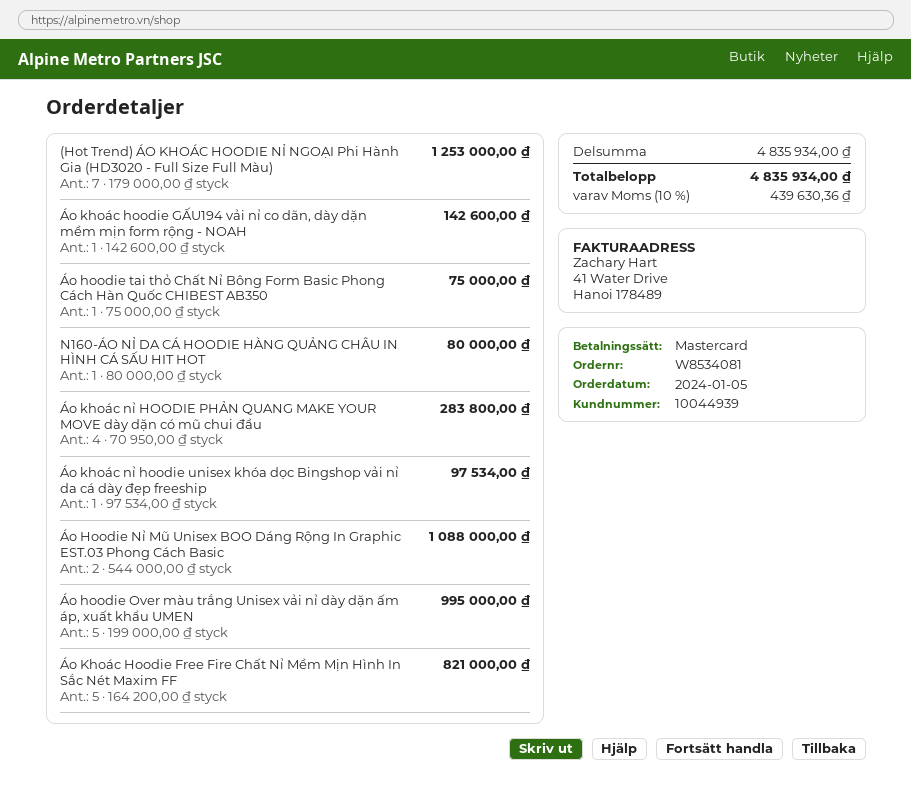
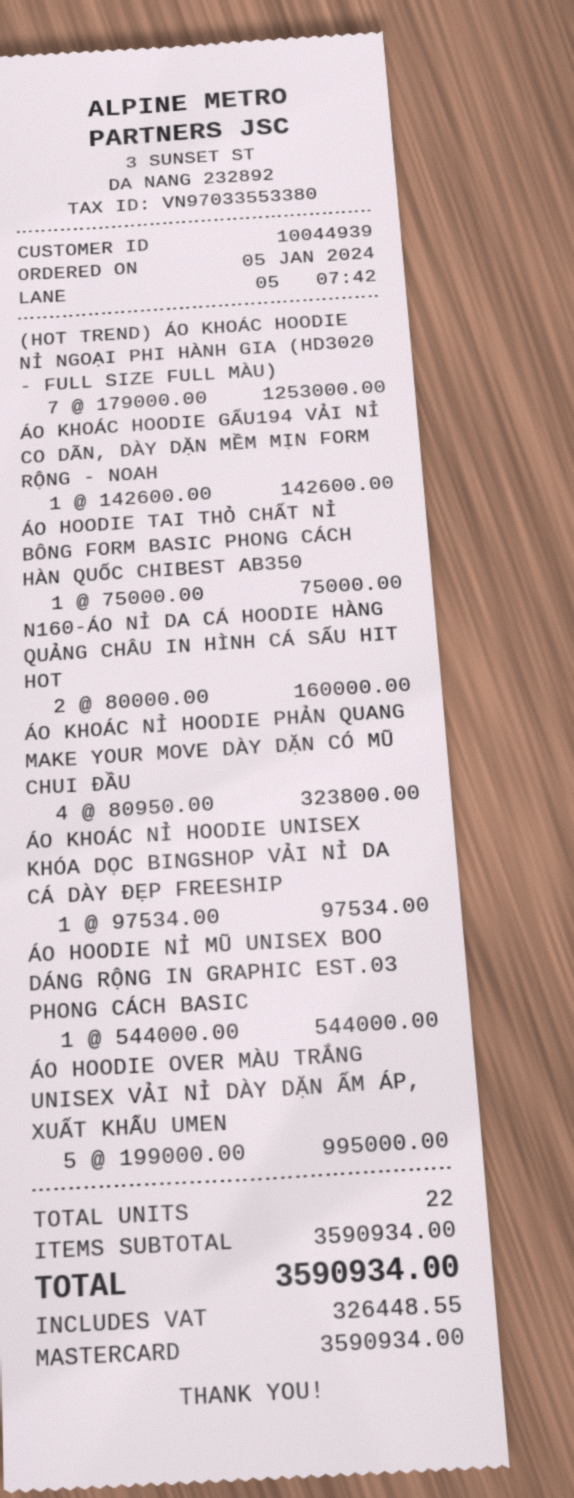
N160-ÁO NỈ DA CÁ HOODIE HÀNG QUẢNG CHÂU IN HÌNH CÁ SẤU HIT HOT: 1 x 80000.00 = 80000.00 -> 2 x 80000.00 = 160000.00
Áo khoác nỉ HOODIE PHẢN QUANG MAKE YOUR MOVE dày dặn có mũ chui đầu: 4 x 70950.00 = 283800.00 -> 4 x 80950.00 = 323800.00
Áo Hoodie Nỉ Mũ Unisex BOO Dáng Rộng In Graphic EST.03 Phong Cách Basic: 2 x 544000.00 = 1088000.00 -> 1 x 544000.00 = 544000.00
Áo Khoác Hoodie Free Fire Chất Nỉ Mềm Mịn Hình In Sắc Nét Maxim FF: 5 x 164200.00 = 821000.00 -> none
subtotal: 4835934.00 -> 3590934.00
tax: 439630.36 -> 326448.55
total: 4835934.00 -> 3590934.00

